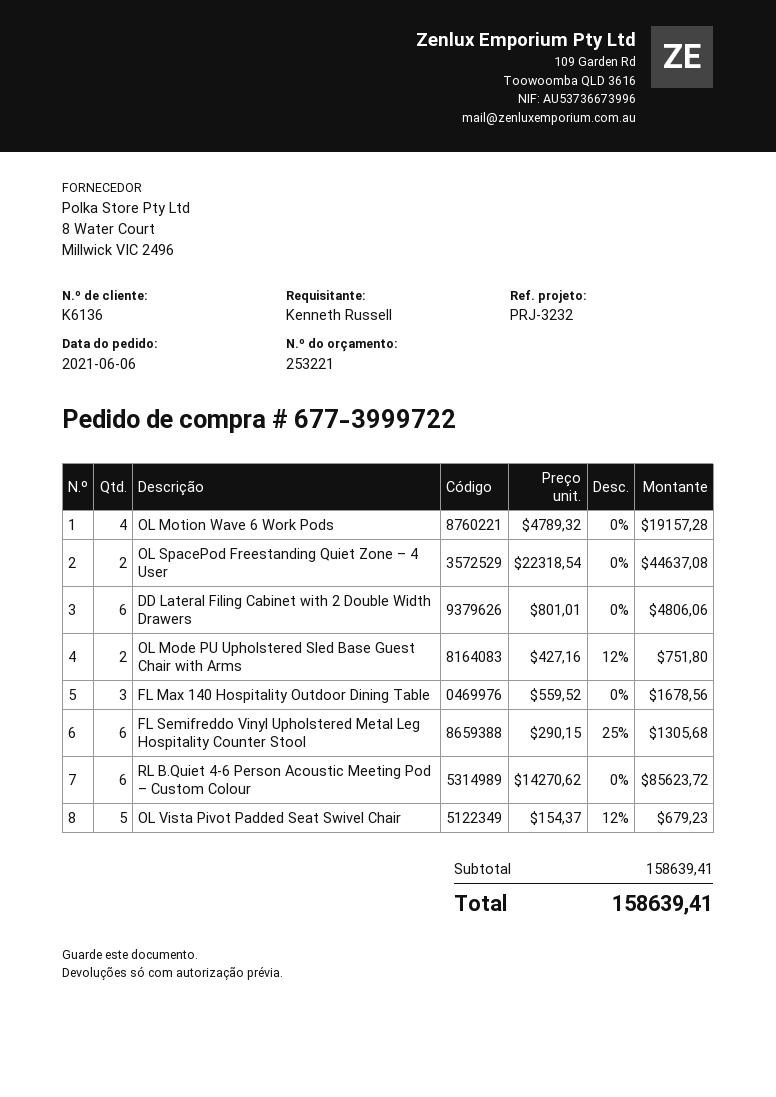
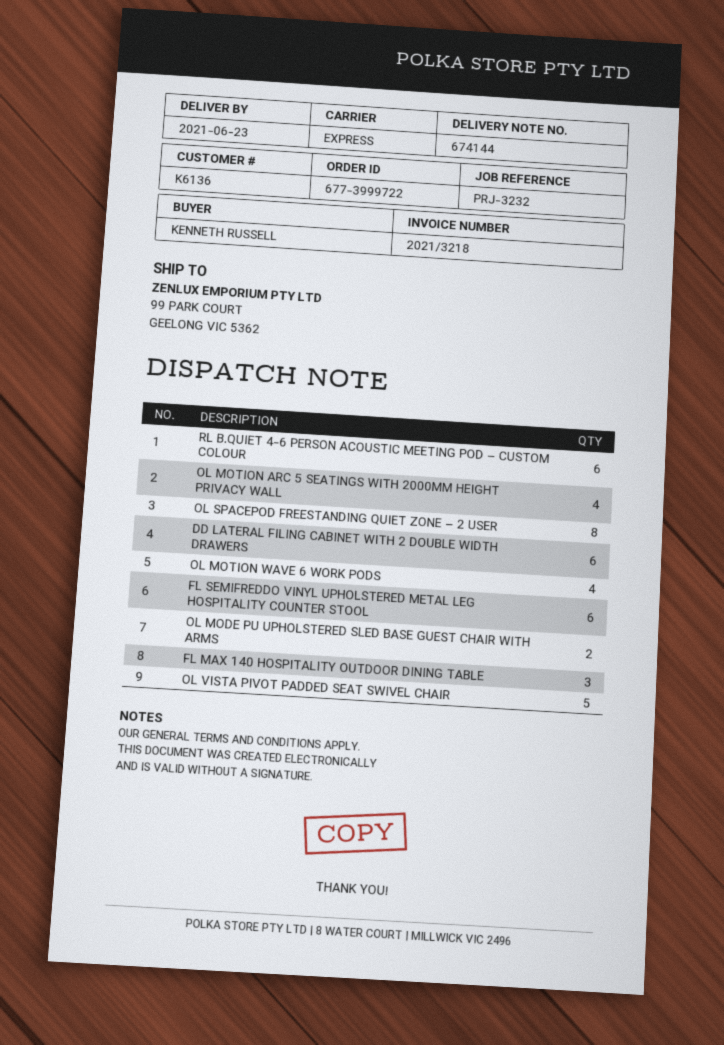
OL SpacePod Freestanding Quiet Zone – 4 User: 2 -> none
OL MOTION ARC 5 SEATINGS WITH 2000MM HEIGHT PRIVACY WALL: none -> 4
OL SPACEPOD FREESTANDING QUIET ZONE – 2 USER: none -> 8

